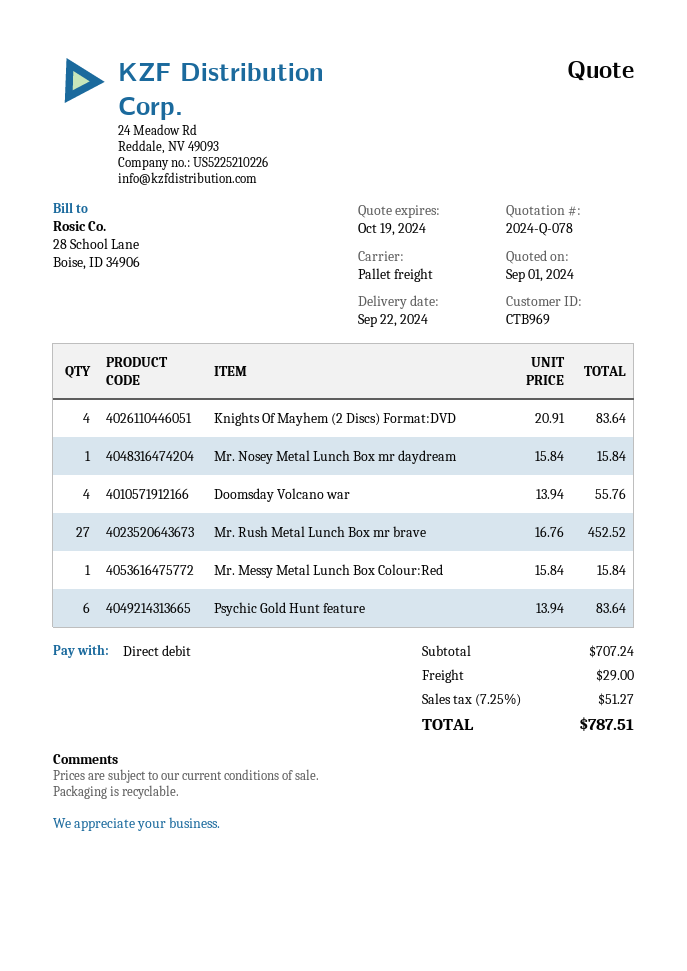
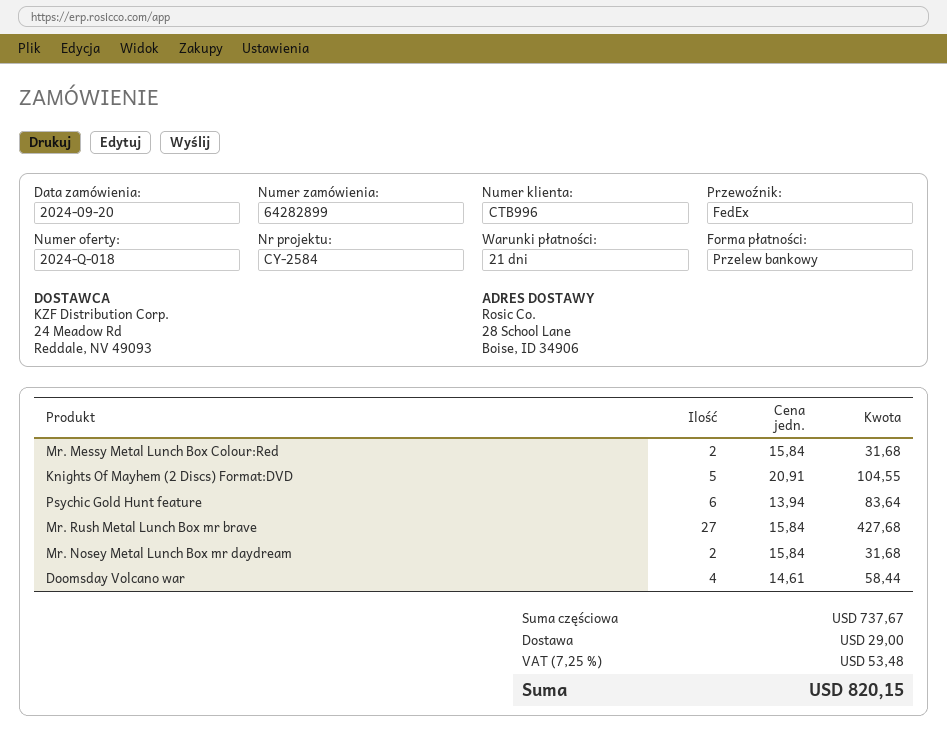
quote number: 2024-Q-078 -> 2024-Q-018
customer number: CTB969 -> CTB996
payment method: direct debit -> bank transfer
shipping method: pallet freight -> FedEx
Knights Of Mayhem (2 Discs) Format:DVD: 4 x 20.91 = 83.64 -> 5 x 20.91 = 104.55
Mr. Nosey Metal Lunch Box mr daydream: 1 x 15.84 = 15.84 -> 2 x 15.84 = 31.68
Doomsday Volcano war: 4 x 13.94 = 55.76 -> 4 x 14.61 = 58.44
Mr. Rush Metal Lunch Box mr brave: 27 x 16.76 = 452.52 -> 27 x 15.84 = 427.68
Mr. Messy Metal Lunch Box Colour:Red: 1 x 15.84 = 15.84 -> 2 x 15.84 = 31.68
subtotal: 707.24 -> 737.67
tax: 7.25% = 51.27 -> 7.25% = 53.48
total: 787.51 -> 820.15

